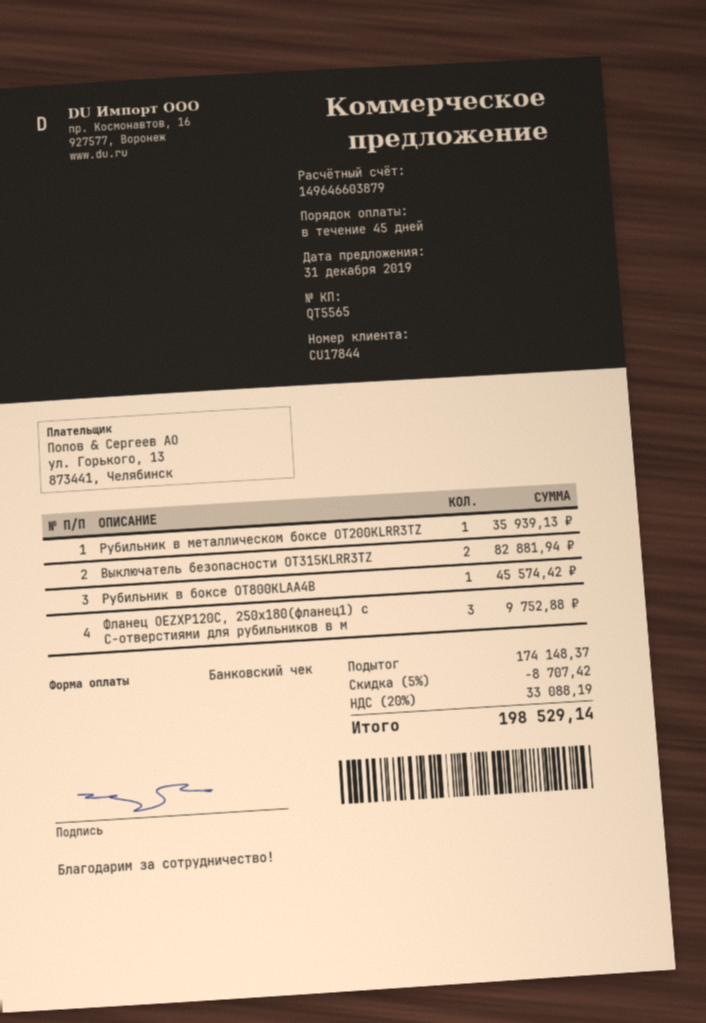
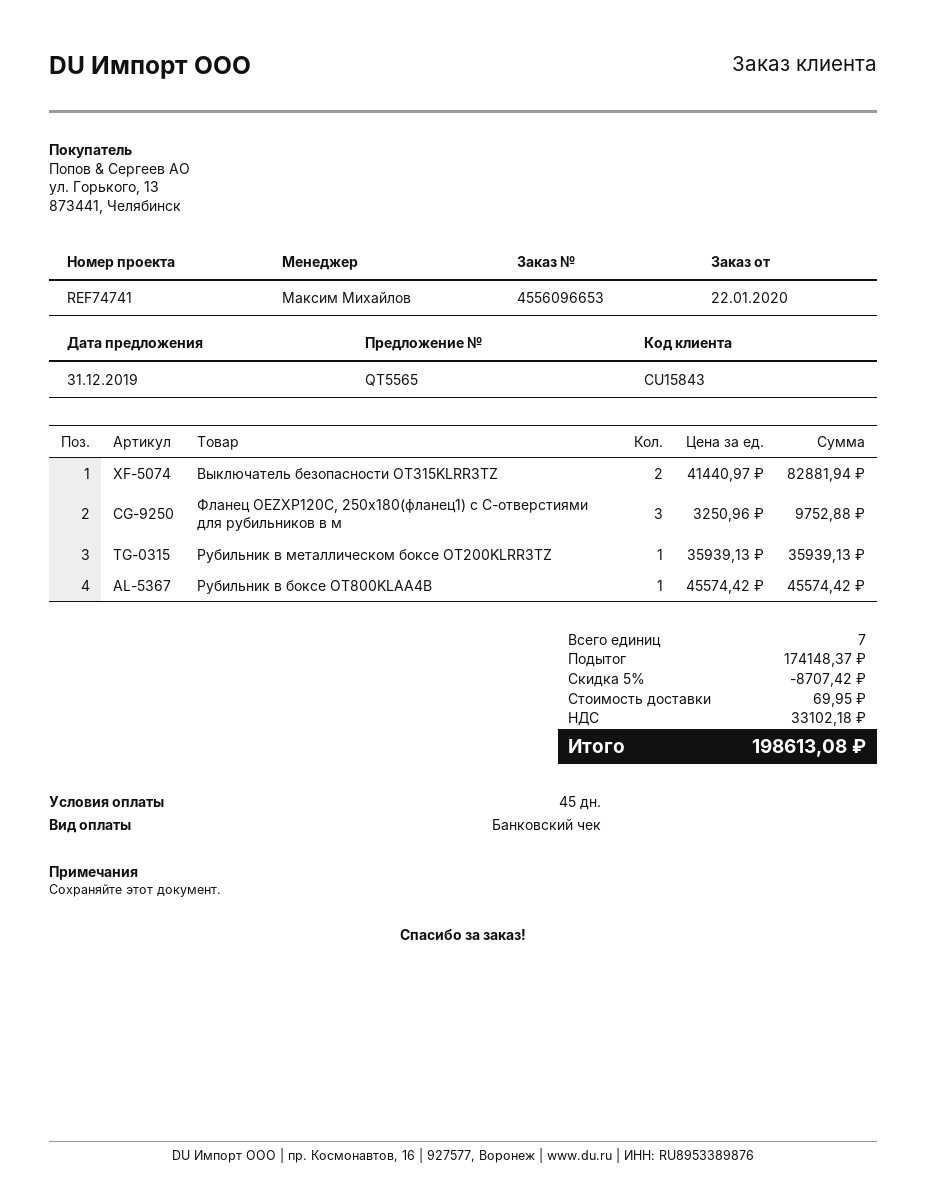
customer number: CU17844 -> CU15843
shipping: none -> 69.95
tax: 33088.19 -> 33102.18
total: 198529.14 -> 198613.08

